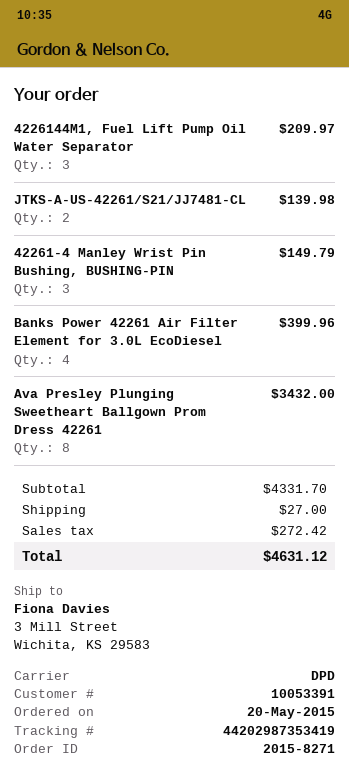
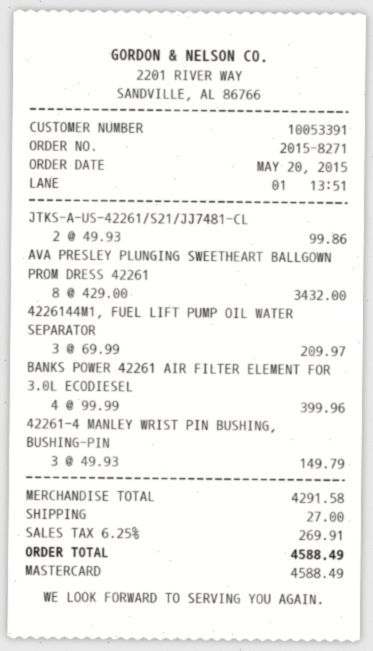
JTKS-A-US-42261/S21/JJ7481-CL: 2 for 139.98 -> 2 for 99.86
subtotal: 4331.70 -> 4291.58
tax: 272.42 -> 269.91
total: 4631.12 -> 4588.49

